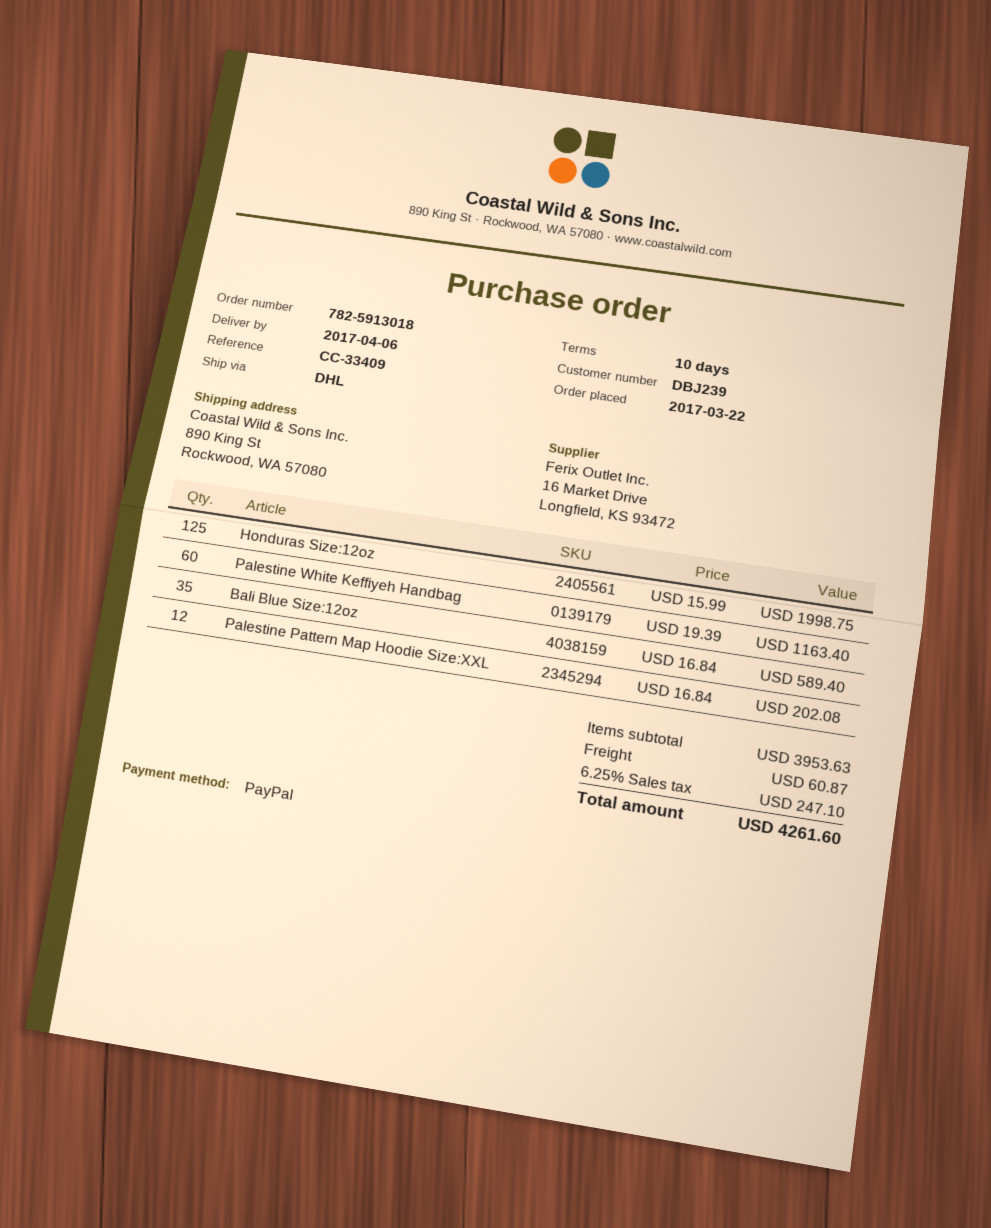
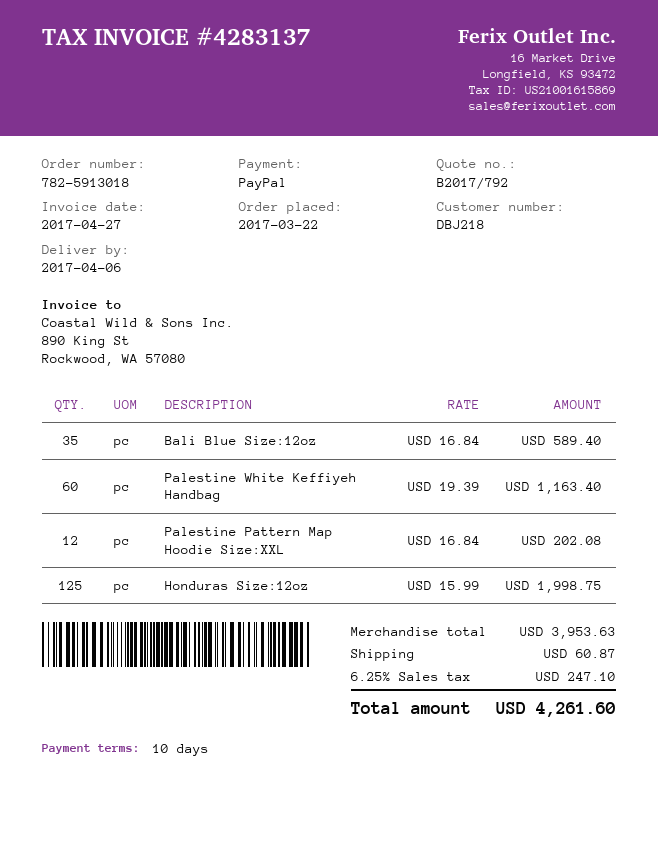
customer number: DBJ239 -> DBJ218

